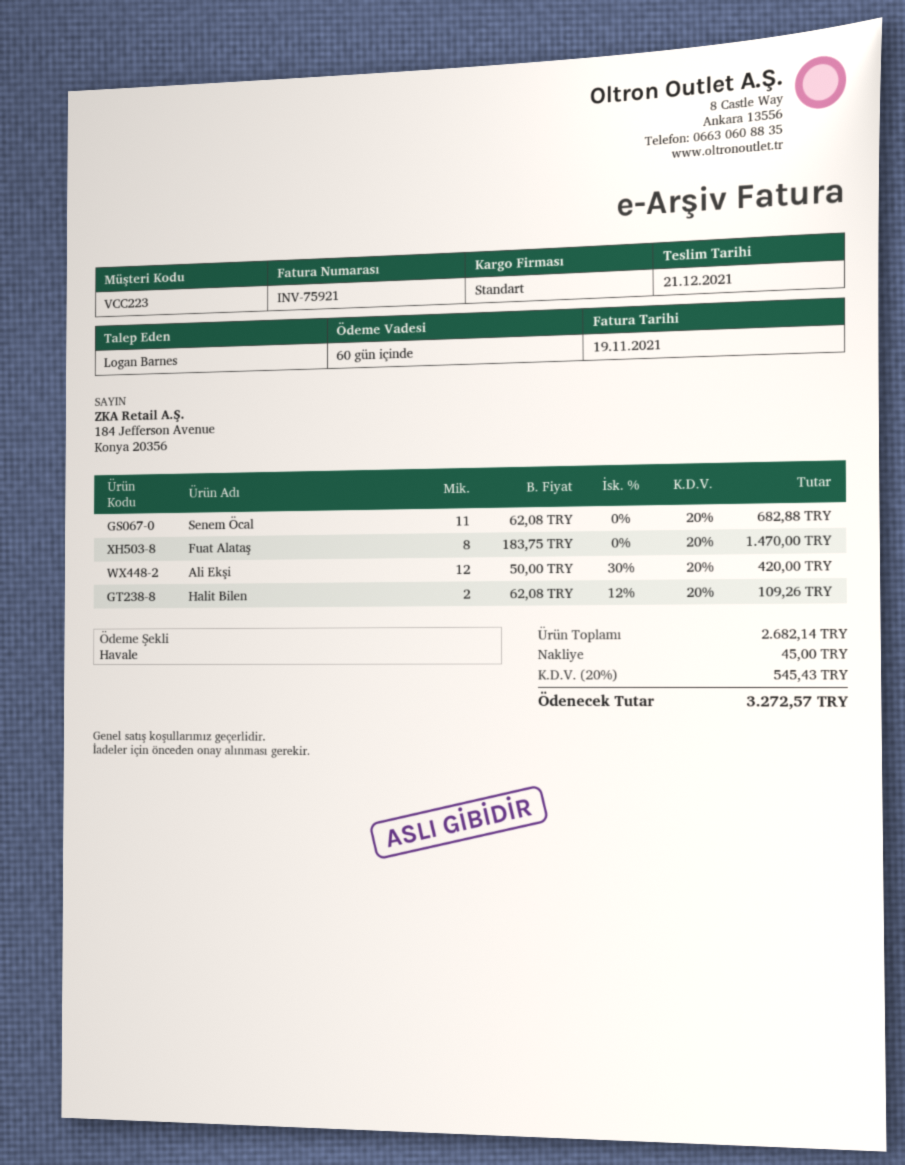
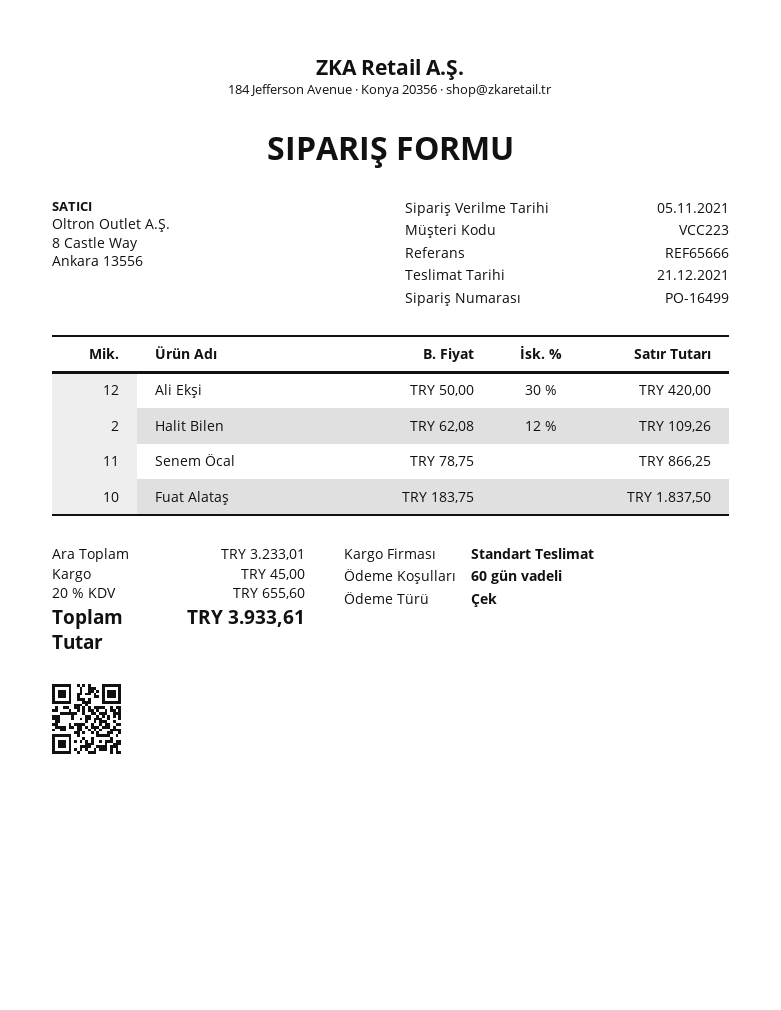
payment method: bank transfer -> cheque
Senem Öcal: 11 x 62.08 = 682.88 -> 11 x 78.75 = 866.25
Fuat Alataş: 8 x 183.75 = 1470.00 -> 10 x 183.75 = 1837.50
subtotal: 2682.14 -> 3233.01
tax: 20% = 545.43 -> 20% = 655.60
total: 3272.57 -> 3933.61

